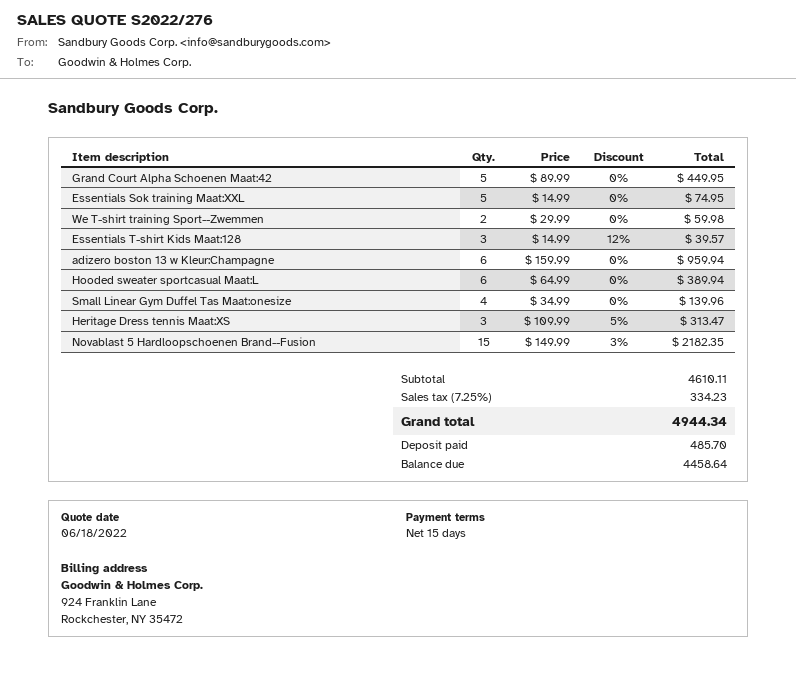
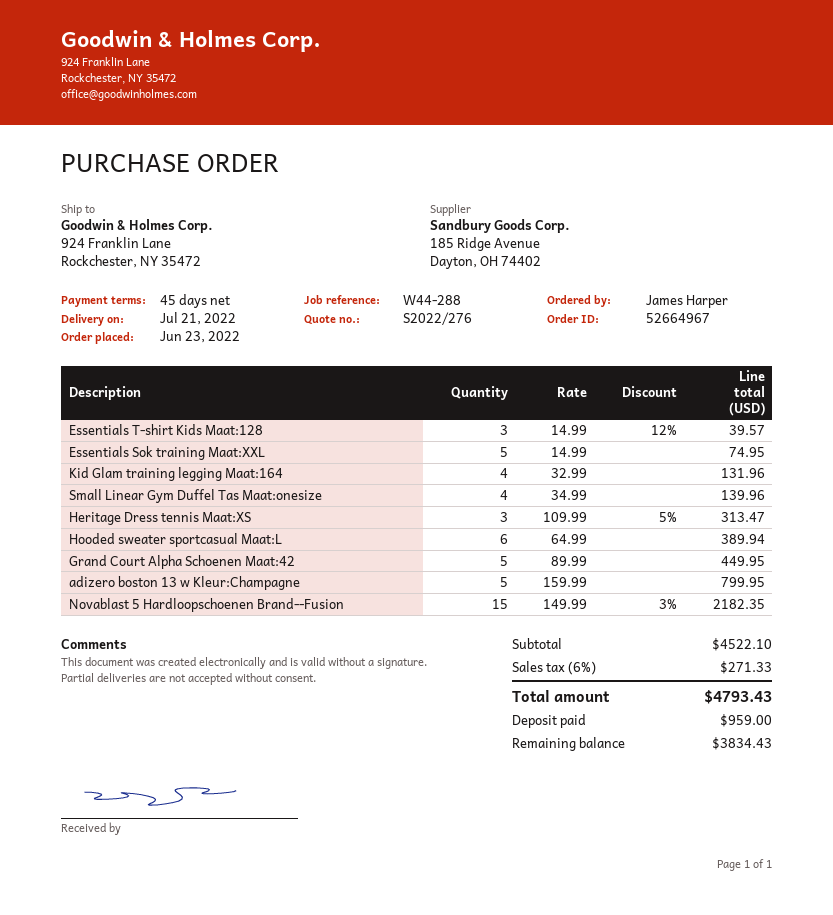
payment terms: 15 days -> 45 days
We T-shirt training Sport--Zwemmen: 2 x 29.99 = 59.98 -> none
adizero boston 13 w Kleur:Champagne: 6 x 159.99 = 959.94 -> 5 x 159.99 = 799.95
Kid Glam training legging Maat:164: none -> 4 x 32.99 = 131.96
subtotal: 4610.11 -> 4522.10
tax: 7.25% = 334.23 -> 6% = 271.33
total: 4944.34 -> 4793.43
deposit: 485.70 -> 959.00
balance: 4458.64 -> 3834.43

